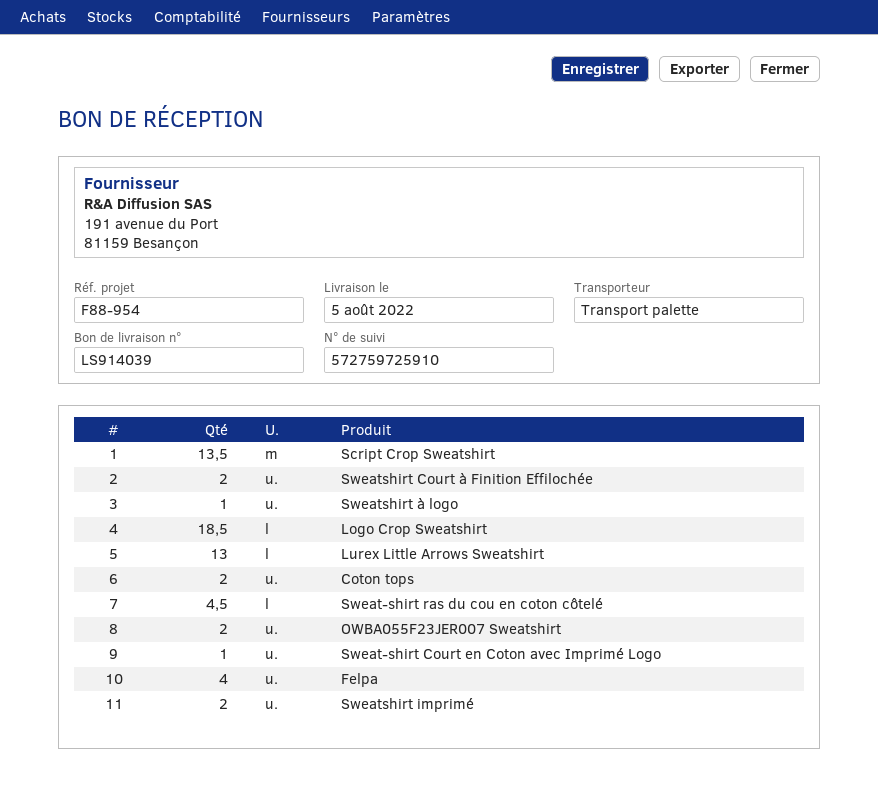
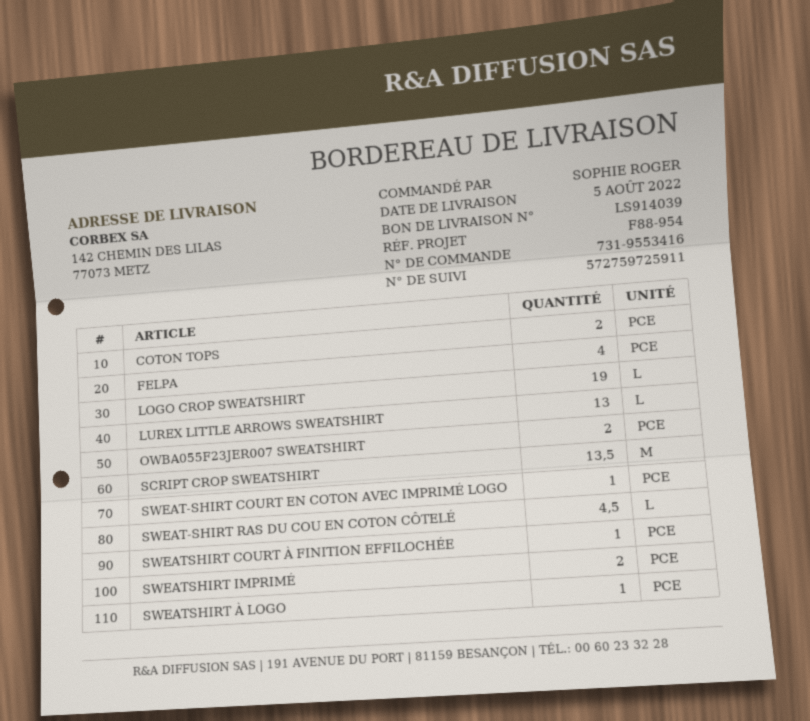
tracking number: 572759725910 -> 572759725911
Sweatshirt Court à Finition Effilochée: 2 -> 1
Logo Crop Sweatshirt: 18.5 -> 19

